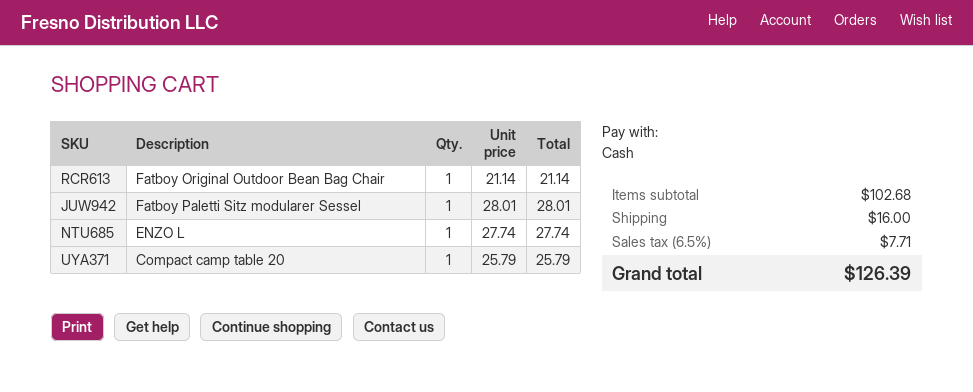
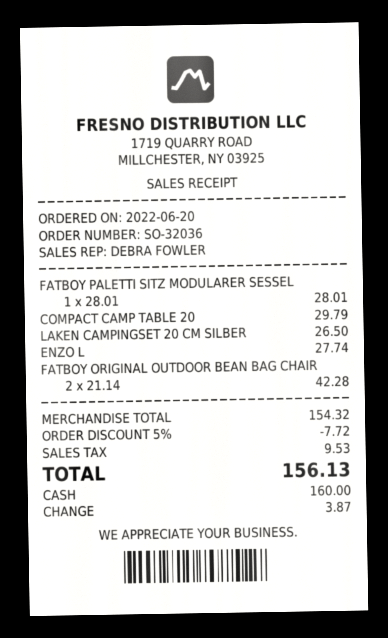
Fatboy Original Outdoor Bean Bag Chair: 1 x 21.14 = 21.14 -> 2 x 21.14 = 42.28
Compact camp table 20: 1 x 25.79 = 25.79 -> 1 x 29.79 = 29.79
LAKEN CAMPINGSET 20 CM SILBER: none -> 1 x 26.50 = 26.50
subtotal: 102.68 -> 154.32
discount: none -> 5% = 7.72
shipping: 16.00 -> none
tax: 7.71 -> 9.53
total: 126.39 -> 156.13

